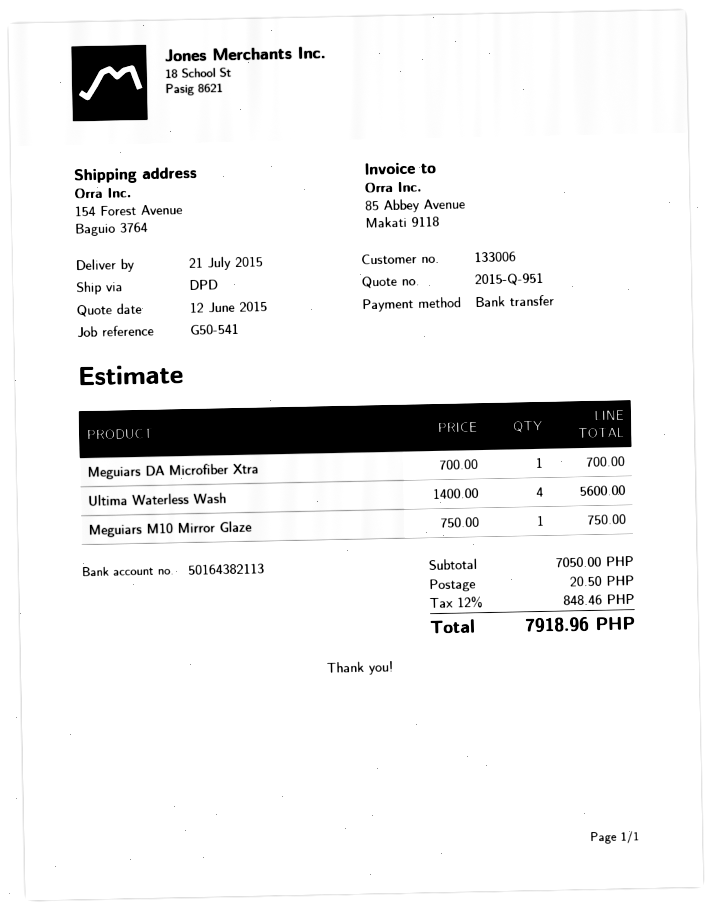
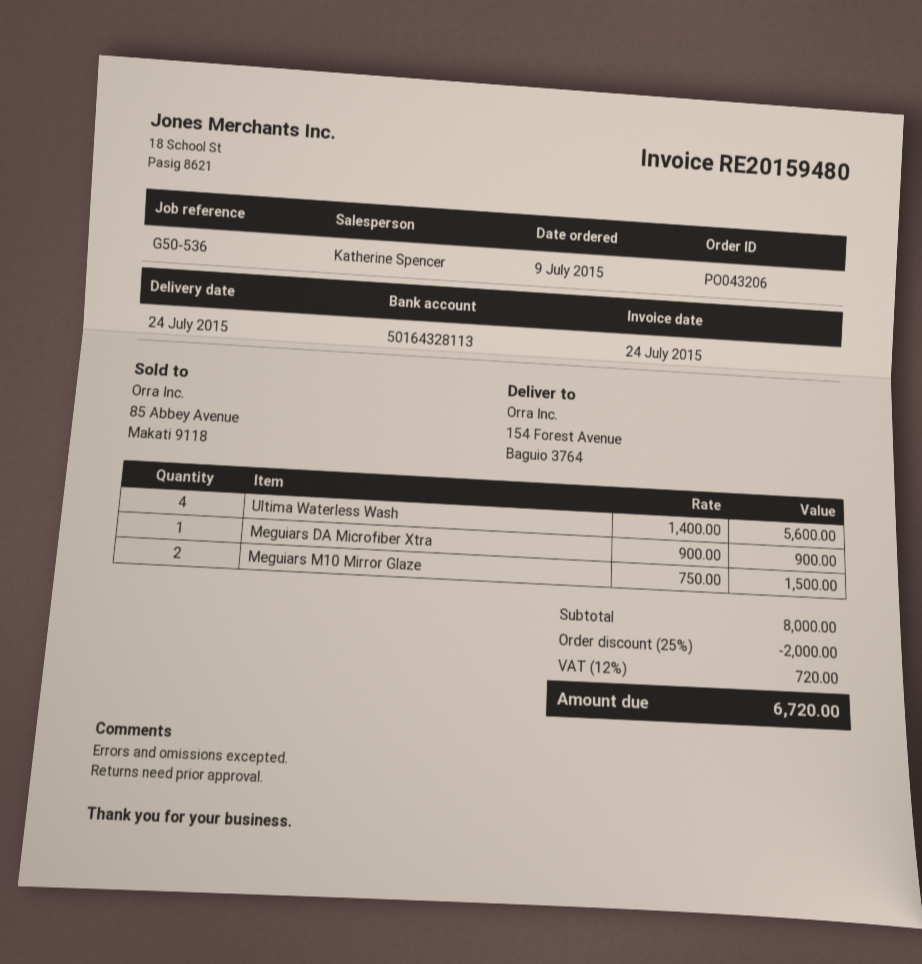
delivery date: 2015-07-21 -> 2015-07-24
reference: G50-541 -> G50-536
bank account: 50164382113 -> 50164328113
Meguiars DA Microfiber Xtra: 1 x 700.00 = 700.00 -> 1 x 900.00 = 900.00
Meguiars M10 Mirror Glaze: 1 x 750.00 = 750.00 -> 2 x 750.00 = 1500.00
subtotal: 7050.00 -> 8000.00
discount: none -> 25% = 2000.00
shipping: 20.50 -> none
tax: 12% = 848.46 -> 12% = 720.00
total: 7918.96 -> 6720.00

